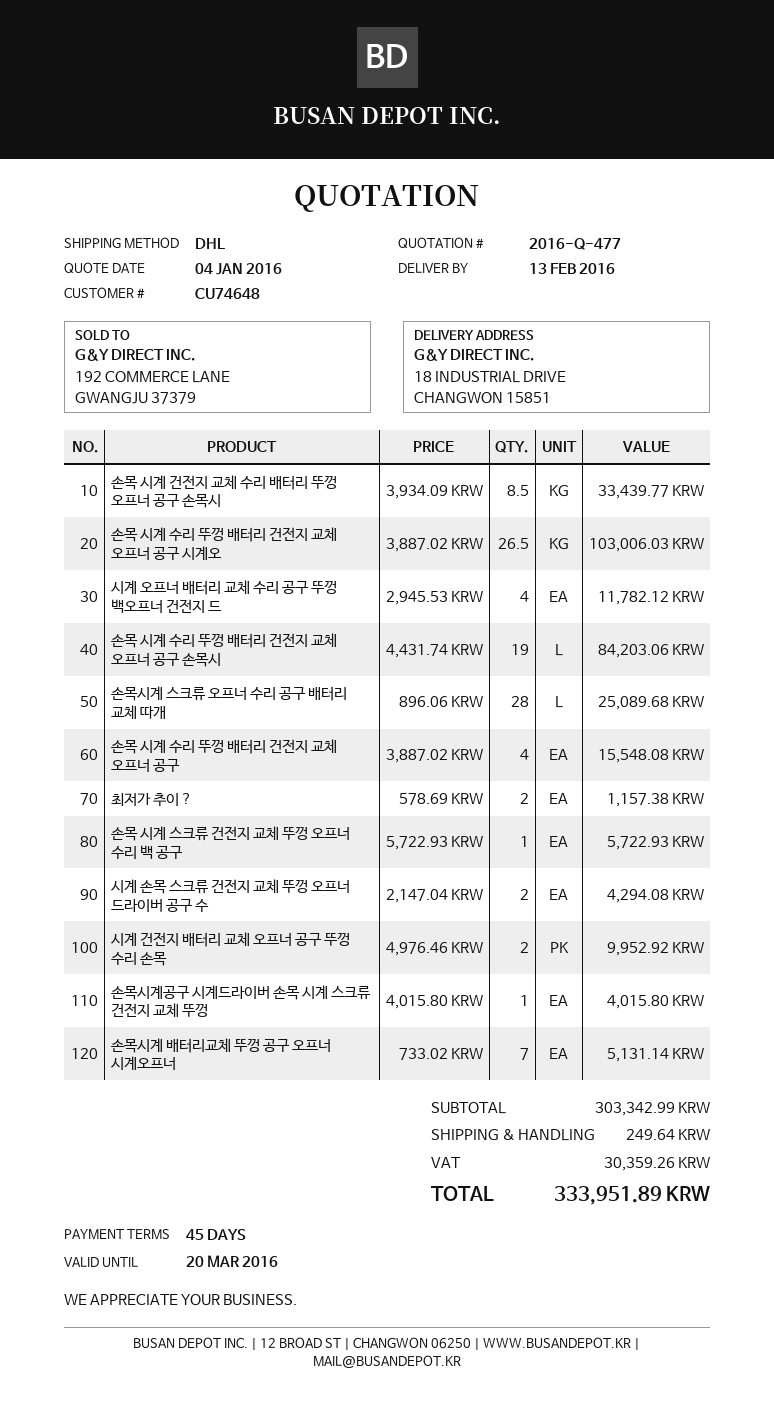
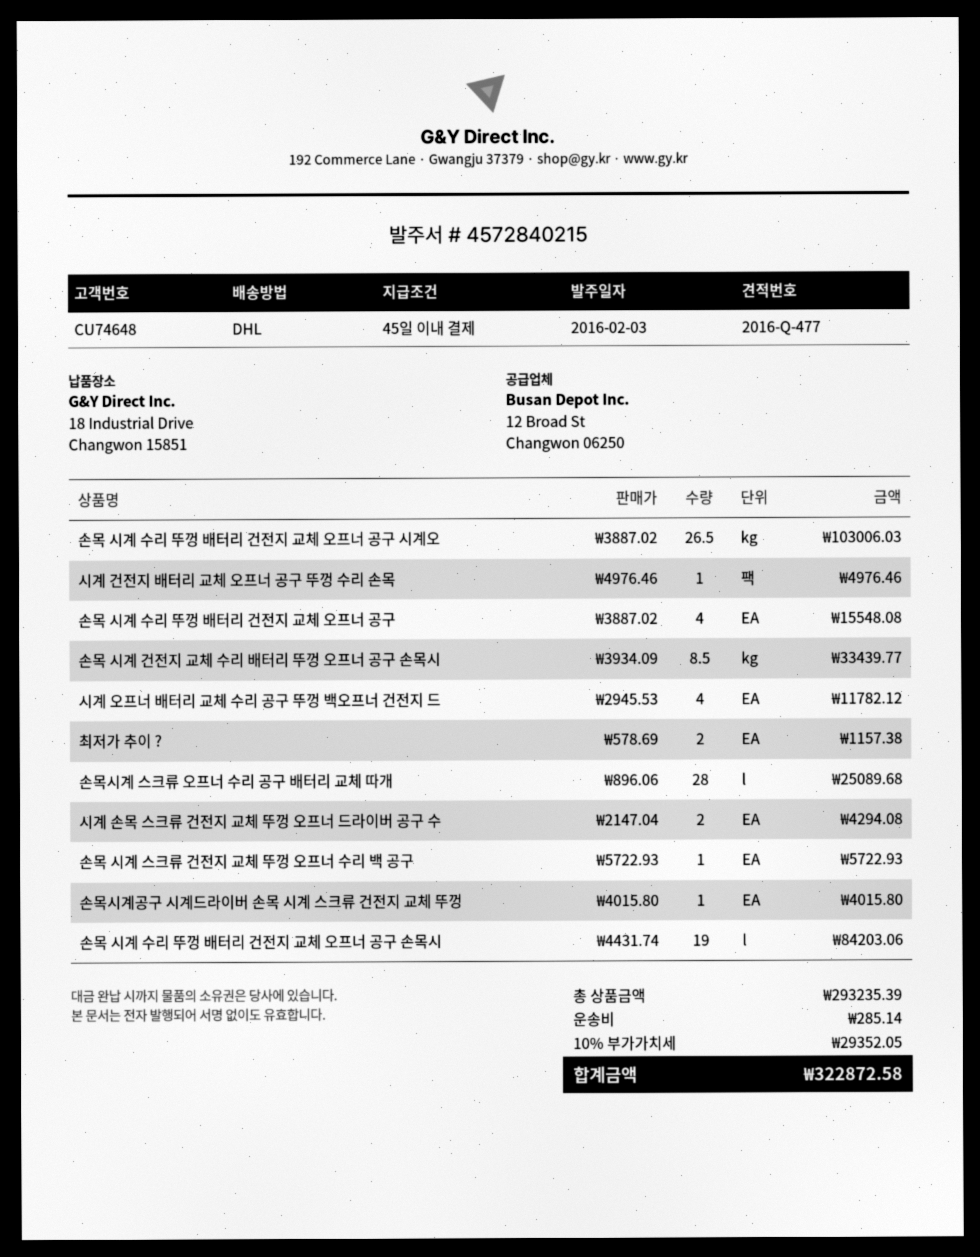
시계 건전지 배터리 교체 오프너 공구 뚜껑 수리 손목: 2 x 4976.46 = 9952.92 -> 1 x 4976.46 = 4976.46
손목시계 배터리교체 뚜껑 공구 오프너 시계오프너: 7 x 733.02 = 5131.14 -> none
subtotal: 303342.99 -> 293235.39
shipping: 249.64 -> 285.14
tax: 30359.26 -> 29352.05
total: 333951.89 -> 322872.58

